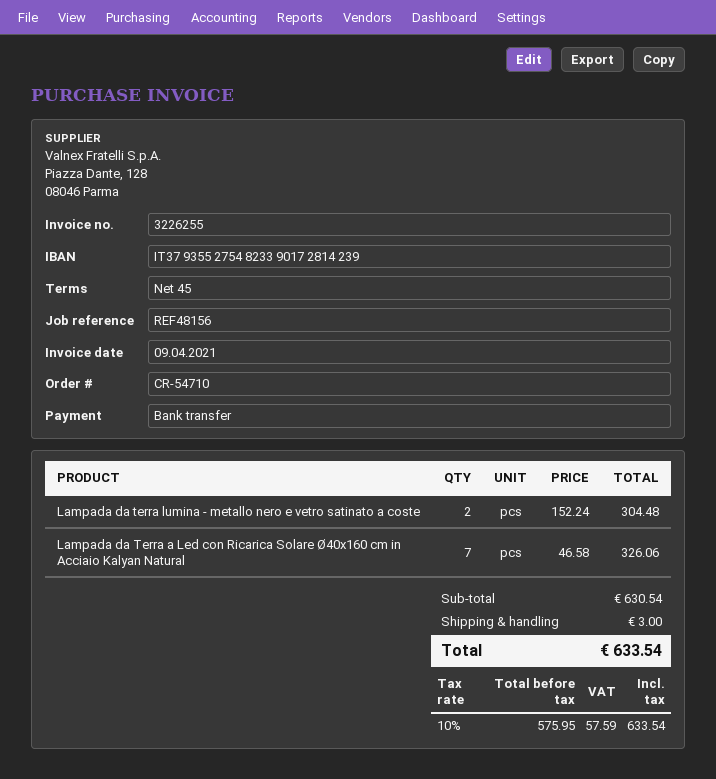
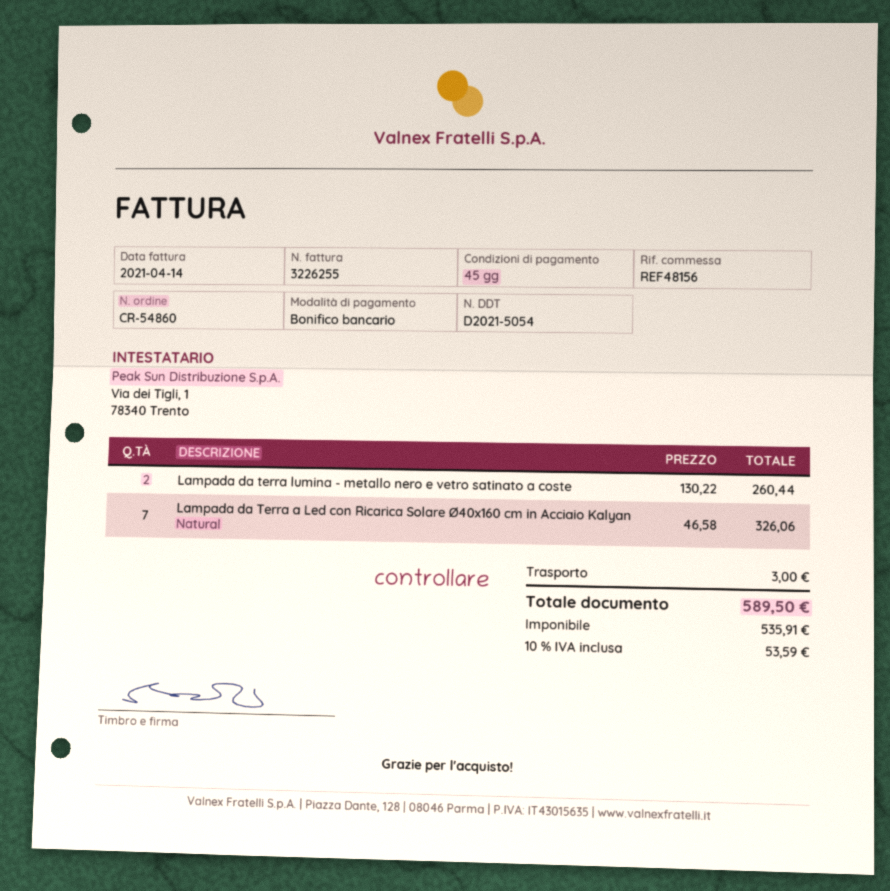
order number: CR-54710 -> CR-54860
invoice date: 2021-04-09 -> 2021-04-14
Lampada da terra lumina - metallo nero e vetro satinato a coste: 2 x 152.24 = 304.48 -> 2 x 130.22 = 260.44
net: 575.95 -> 535.91
tax: 10% = 57.59 -> 10% = 53.59
total: 633.54 -> 589.50

